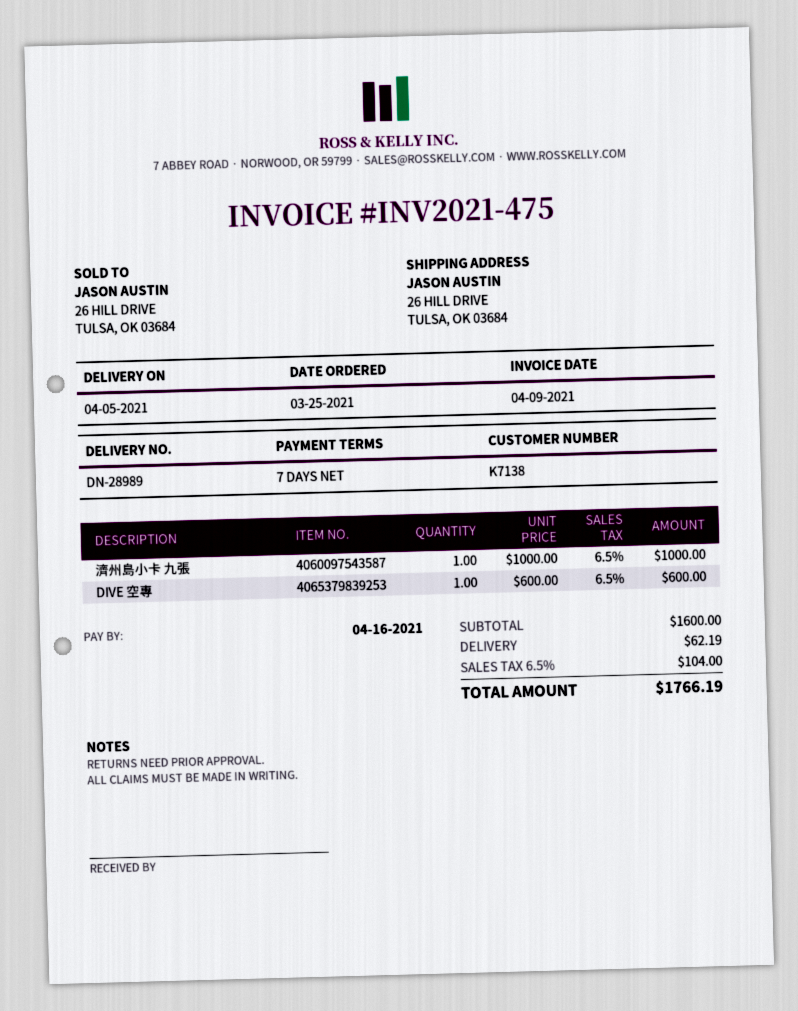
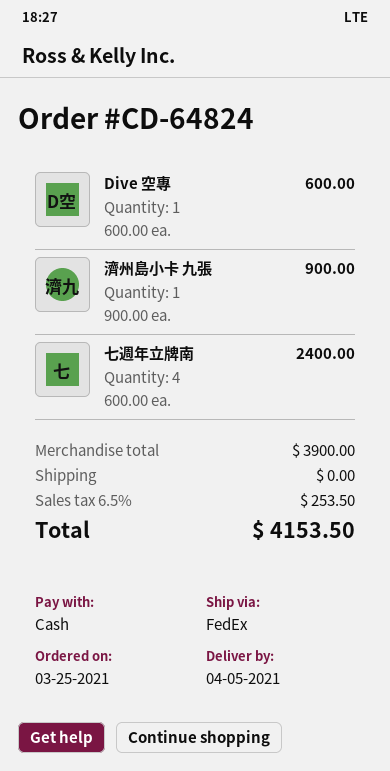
濟州島小卡 九張: 1 x 1000.00 = 1000.00 -> 1 x 900.00 = 900.00
七週年立牌南: none -> 4 x 600.00 = 2400.00
subtotal: 1600.00 -> 3900.00
shipping: 62.19 -> 0.00
tax: 6.5% = 104.00 -> 6.5% = 253.50
total: 1766.19 -> 4153.50

